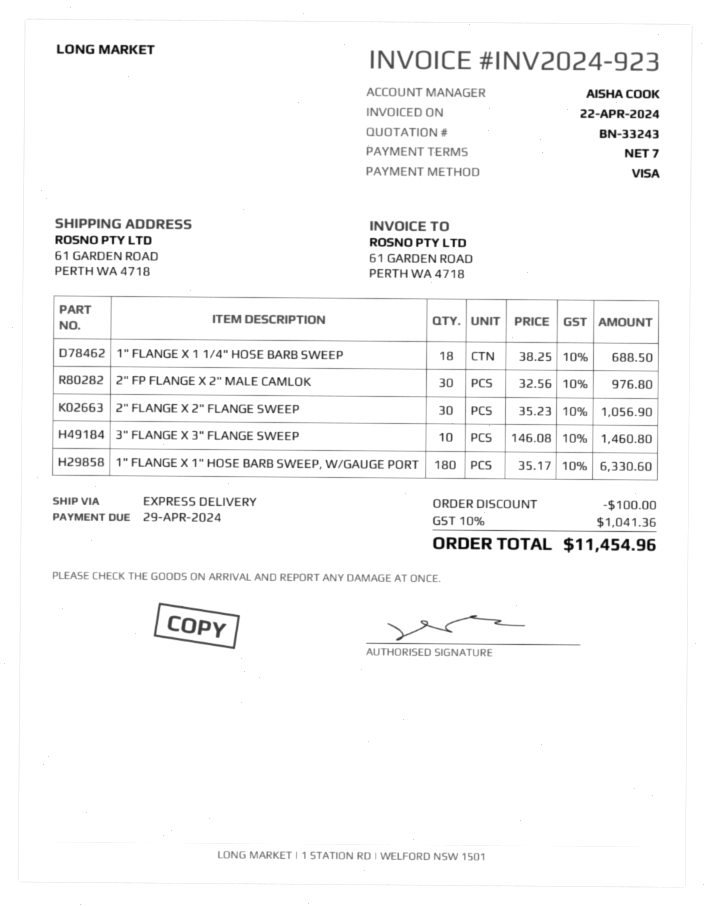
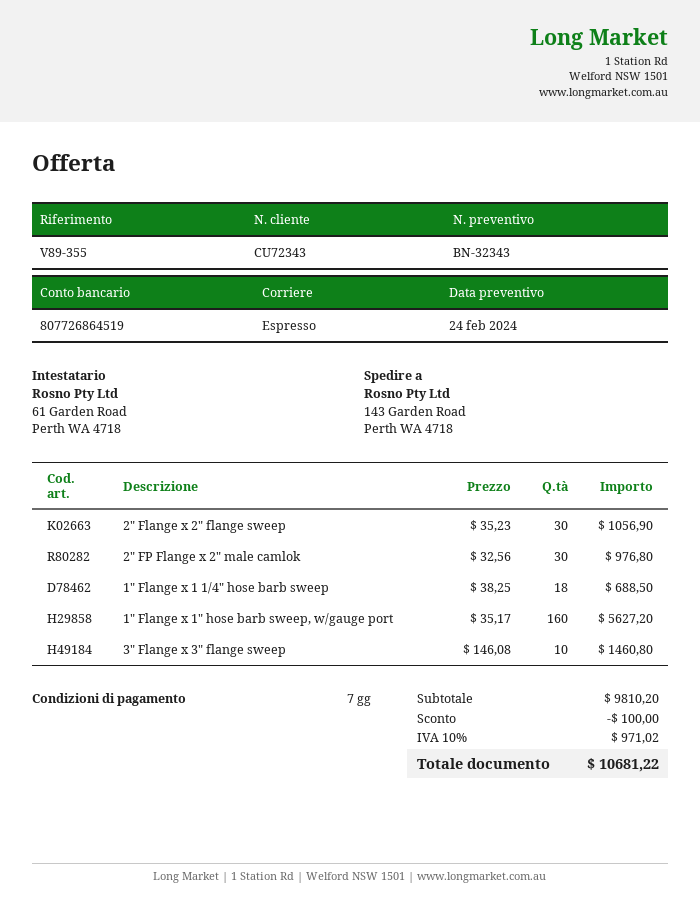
quote number: BN-33243 -> BN-32343
ship to: 61 GARDEN ROAD, PERTH WA 4718 -> 143 Garden Road, Perth WA 4718
1" FLANGE X 1" HOSE BARB SWEEP, W/GAUGE PORT: 180 x 35.17 = 6330.60 -> 160 x 35.17 = 5627.20
tax: 10% = 1041.36 -> 10% = 971.02
total: 11454.96 -> 10681.22

